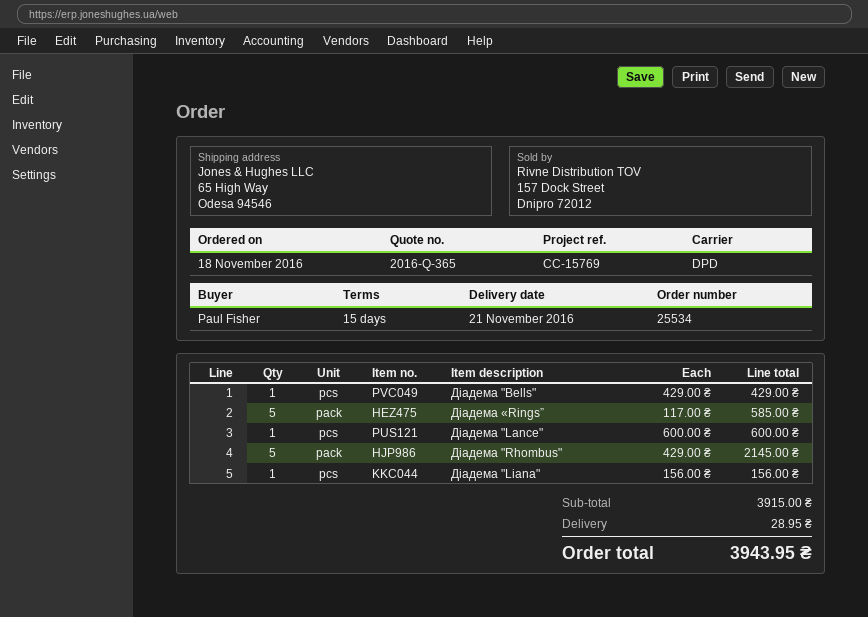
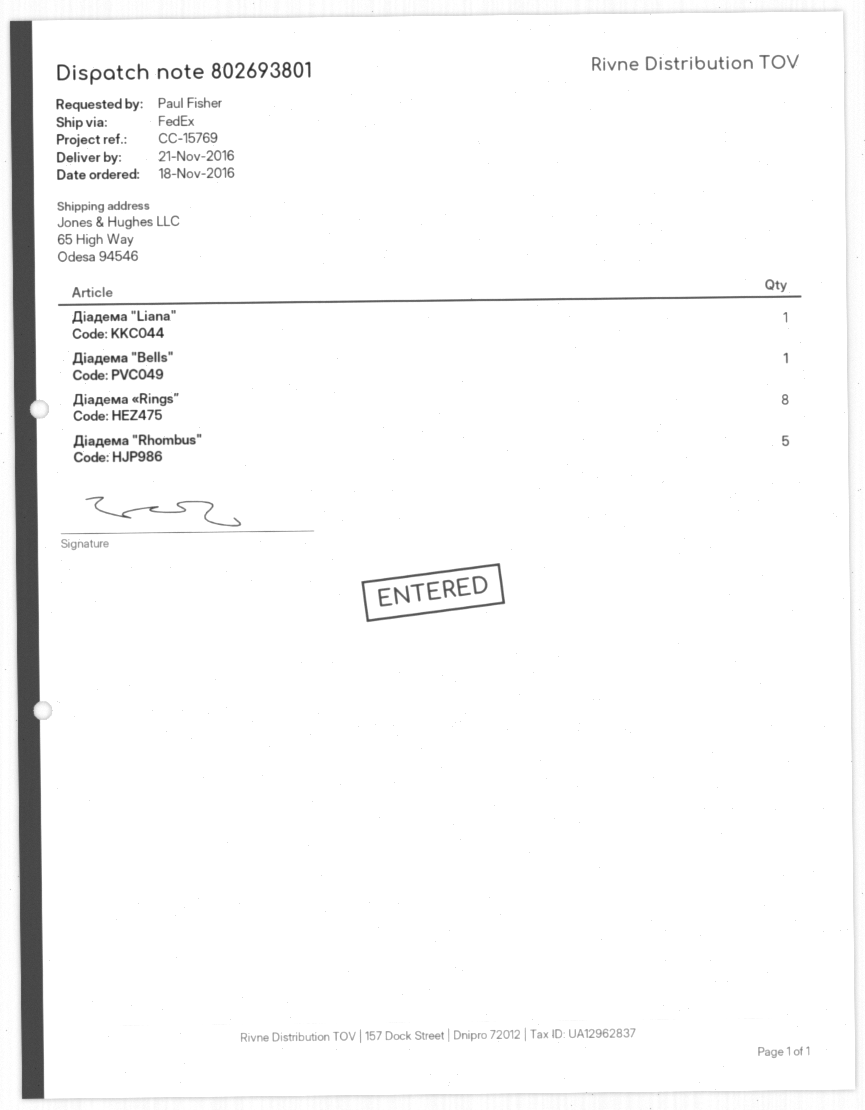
shipping method: DPD -> FedEx
Діадема «Rings”: 5 -> 8
Діадема "Lance": 1 -> none

